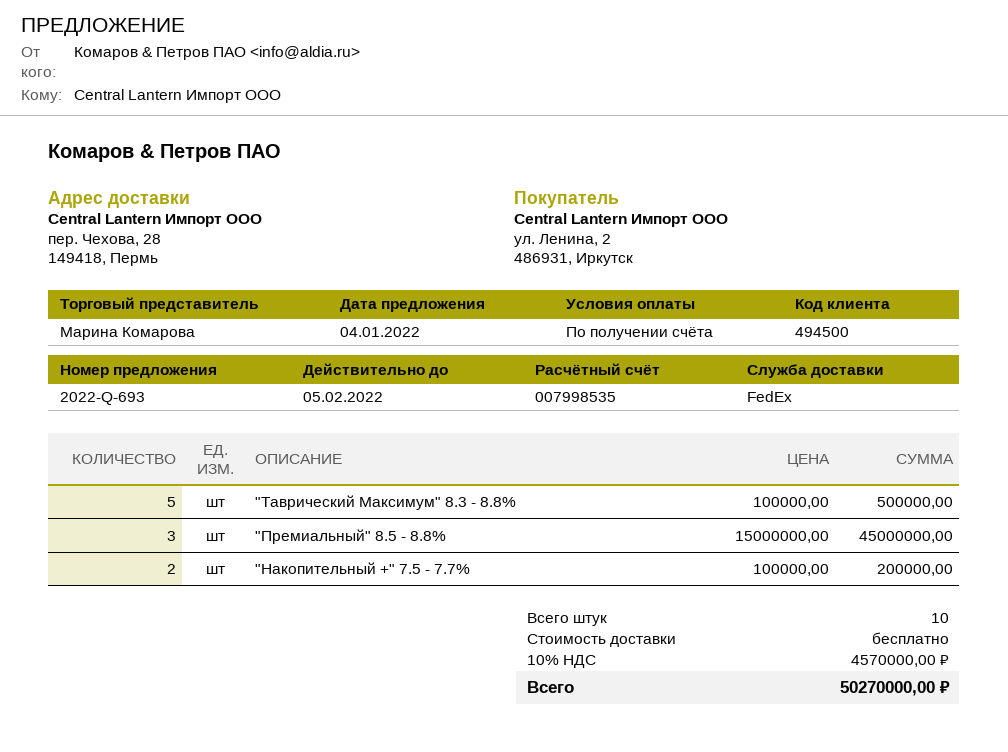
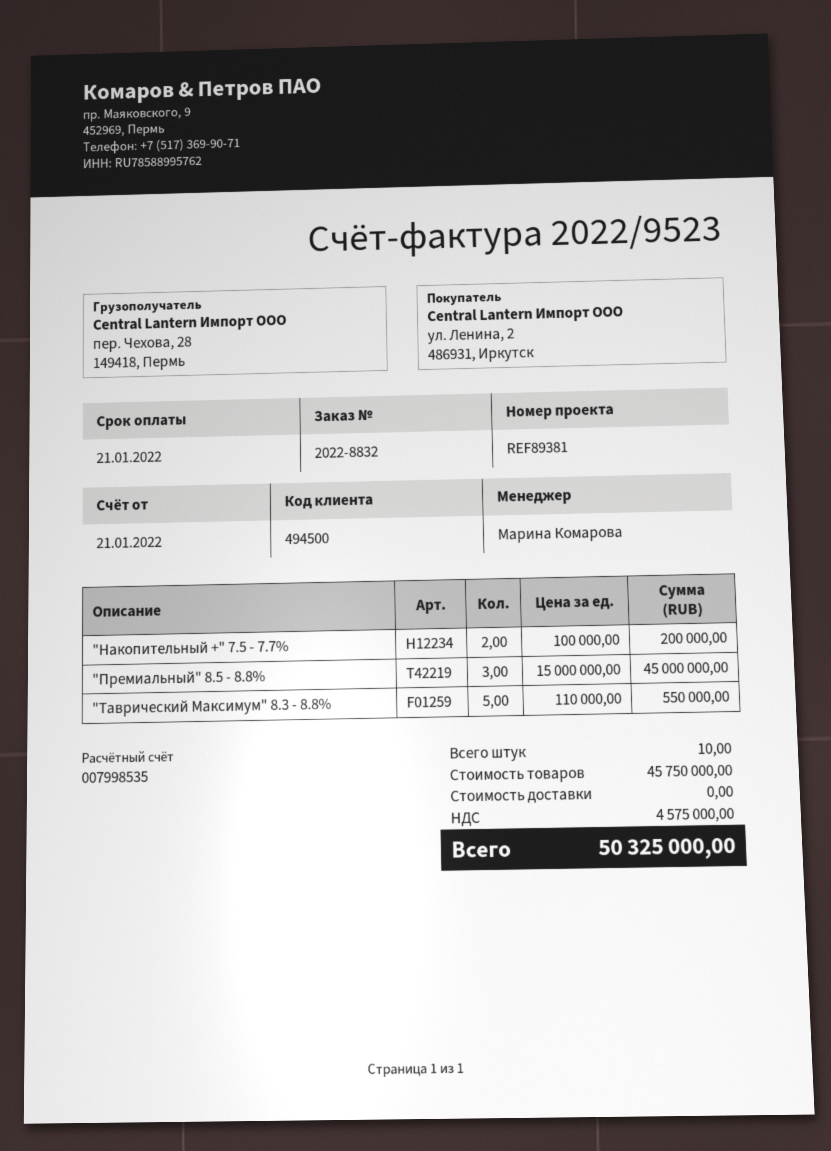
"Таврический Максимум" 8.3 ‑ 8.8%: 5 x 100000.00 = 500000.00 -> 5 x 110000.00 = 550000.00
tax: 4570000.00 -> 4575000.00
total: 50270000.00 -> 50325000.00

